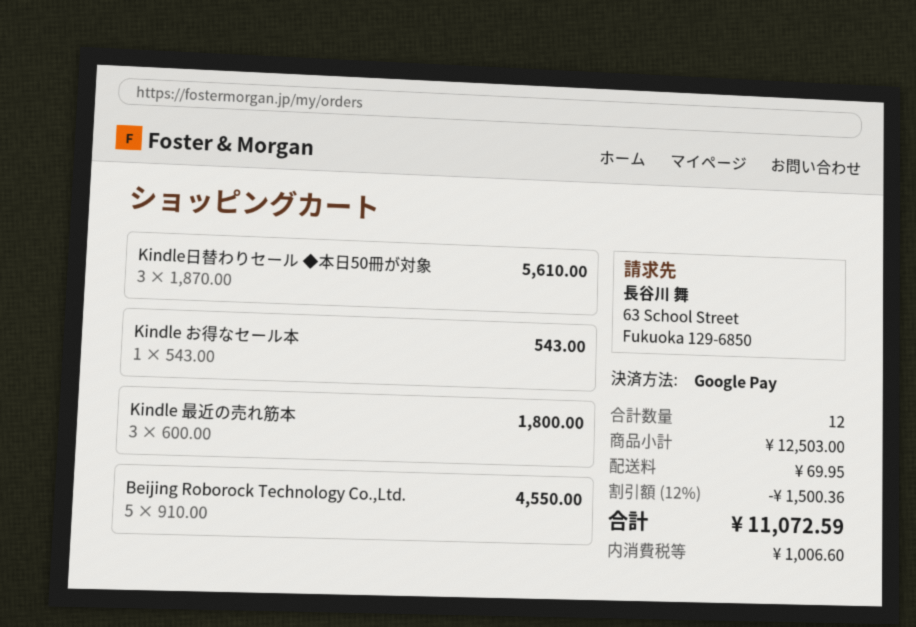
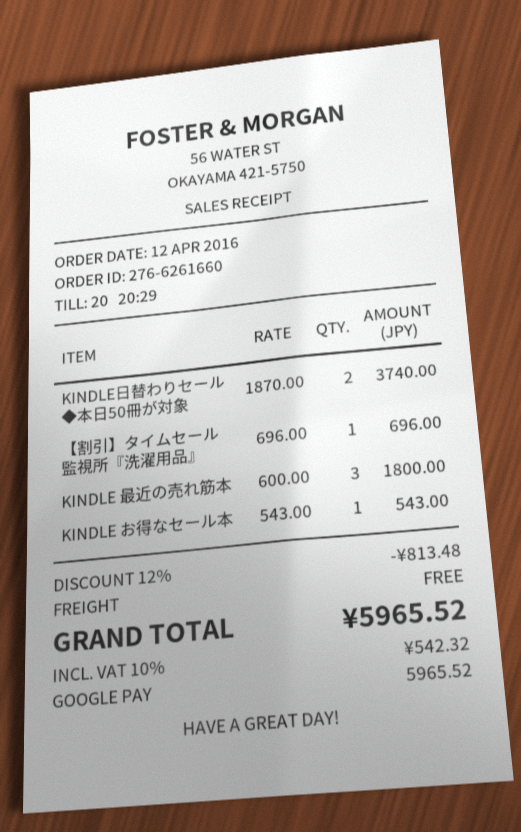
Kindle日替わりセール ◆本日50冊が対象: 3 x 1870.00 = 5610.00 -> 2 x 1870.00 = 3740.00
Beijing Roborock Technology Co.,Ltd.: 5 x 910.00 = 4550.00 -> none
【割引】タイムセール監視所『洗濯用品』: none -> 1 x 696.00 = 696.00
discount: 12% = 1500.36 -> 12% = 813.48
shipping: 69.95 -> 0.00
tax: 1006.60 -> 542.32
total: 11072.59 -> 5965.52

